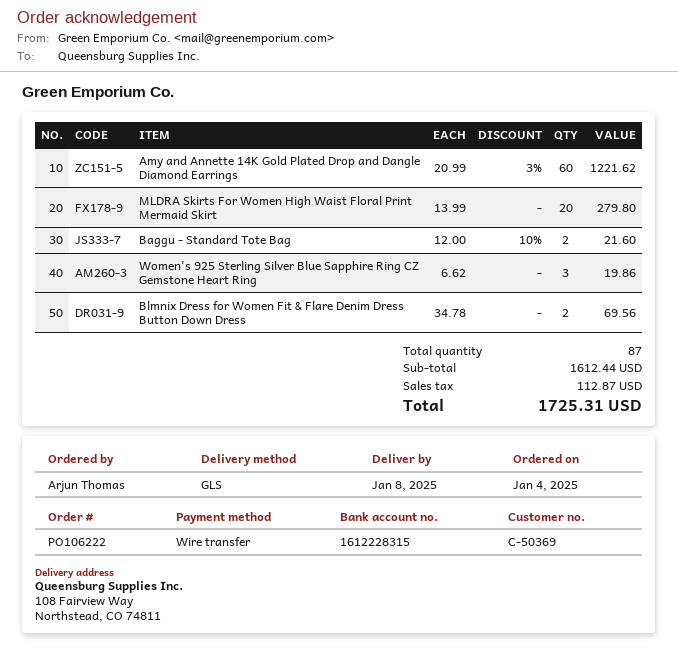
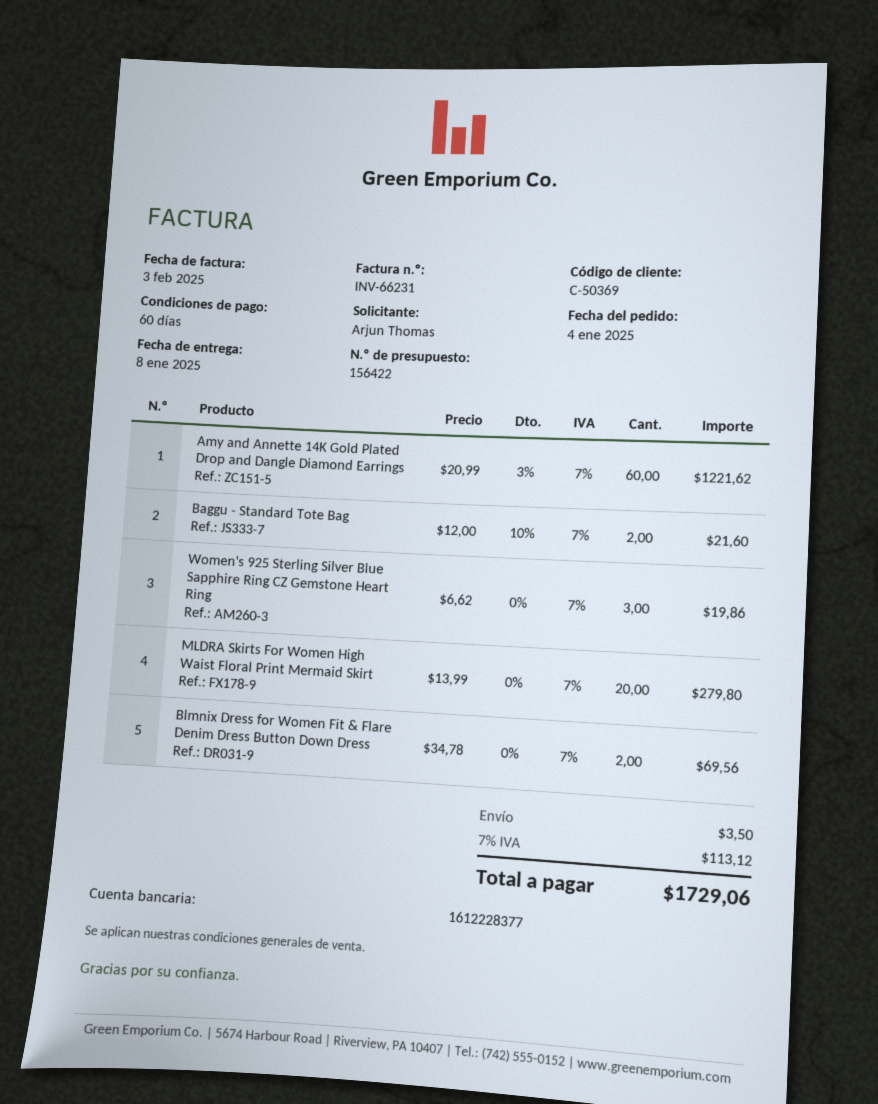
bank account: 1612228315 -> 1612228377
shipping: none -> 3.50
tax: 112.87 -> 113.12
total: 1725.31 -> 1729.06

